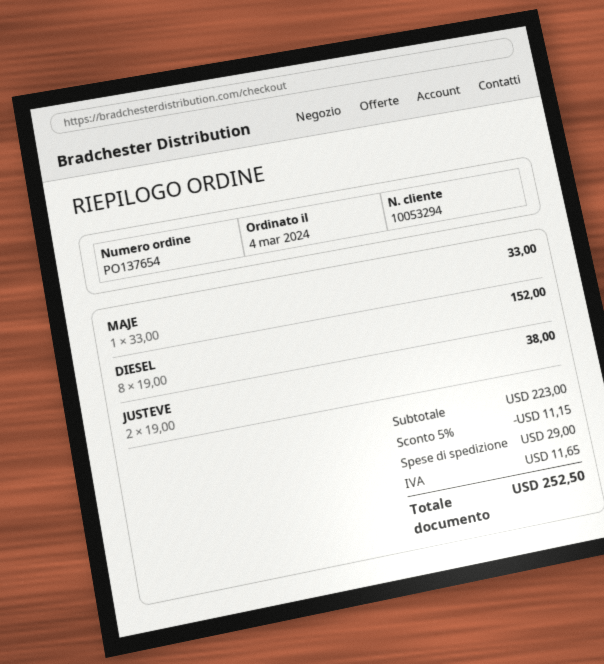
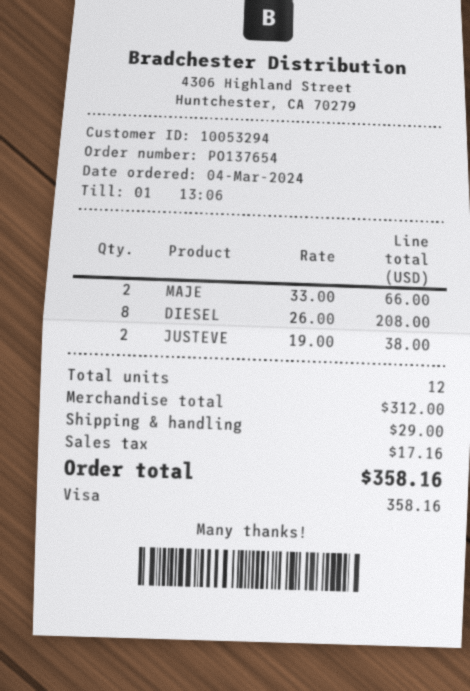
MAJE: 1 x 33.00 = 33.00 -> 2 x 33.00 = 66.00
DIESEL: 8 x 19.00 = 152.00 -> 8 x 26.00 = 208.00
subtotal: 223.00 -> 312.00
discount: 5% = 11.15 -> none
tax: 11.65 -> 17.16
total: 252.50 -> 358.16

